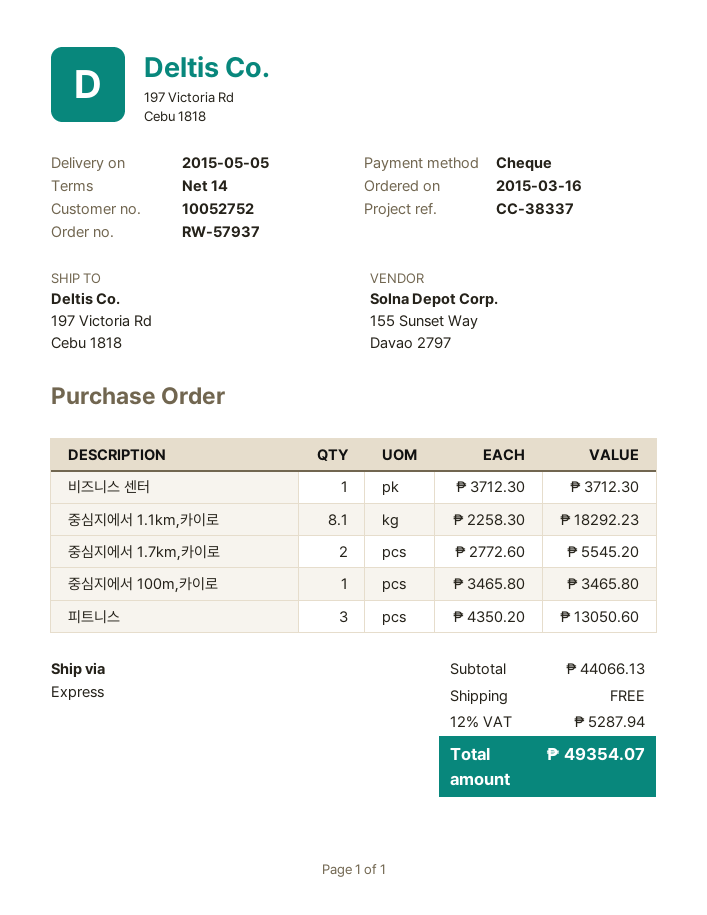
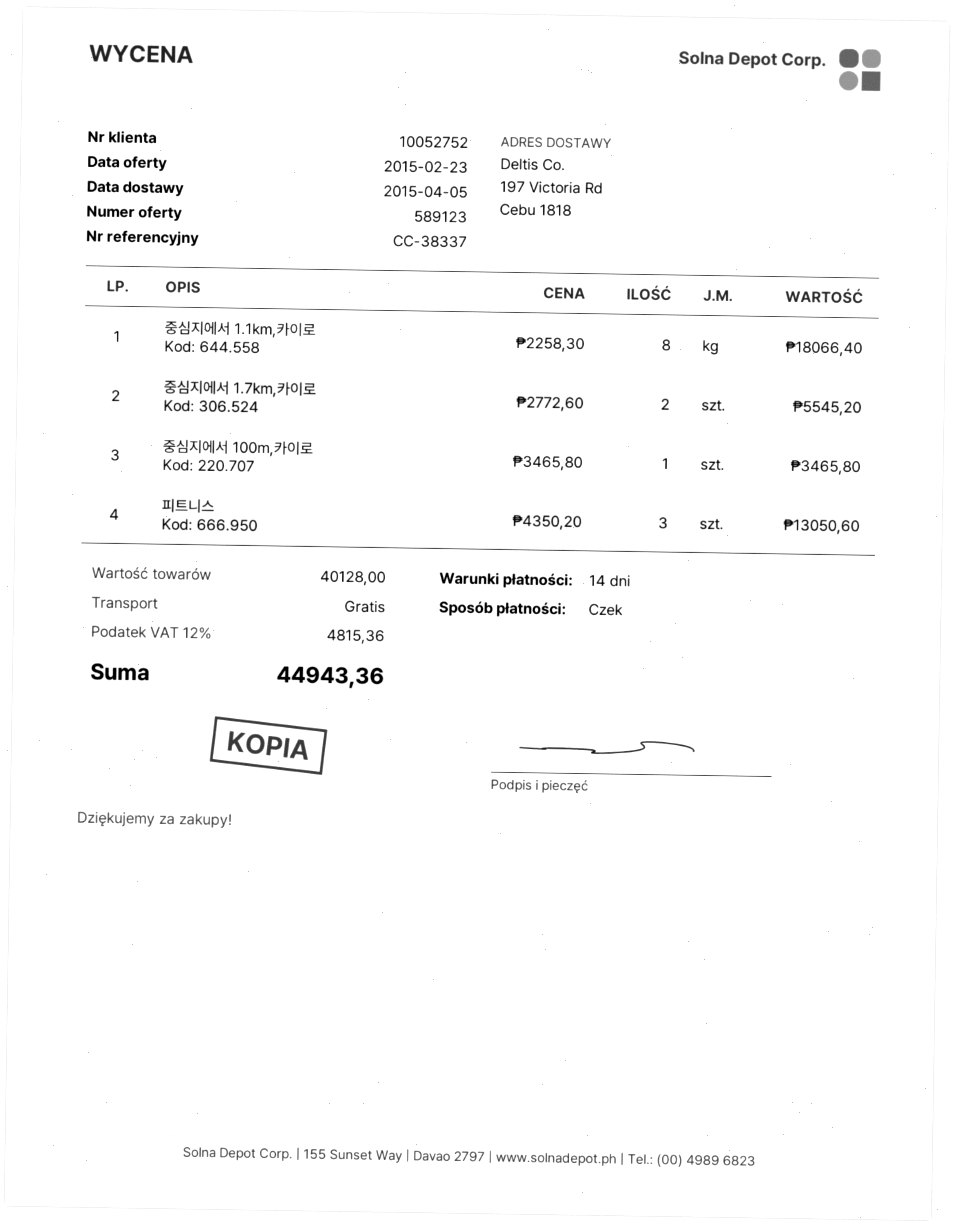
delivery date: 2015-05-05 -> 2015-04-05
비즈니스 센터: 1 x 3712.30 = 3712.30 -> none
중심지에서 1.1km,카이로: 8.1 x 2258.30 = 18292.23 -> 8 x 2258.30 = 18066.40
subtotal: 44066.13 -> 40128.00
tax: 12% = 5287.94 -> 12% = 4815.36
total: 49354.07 -> 44943.36

